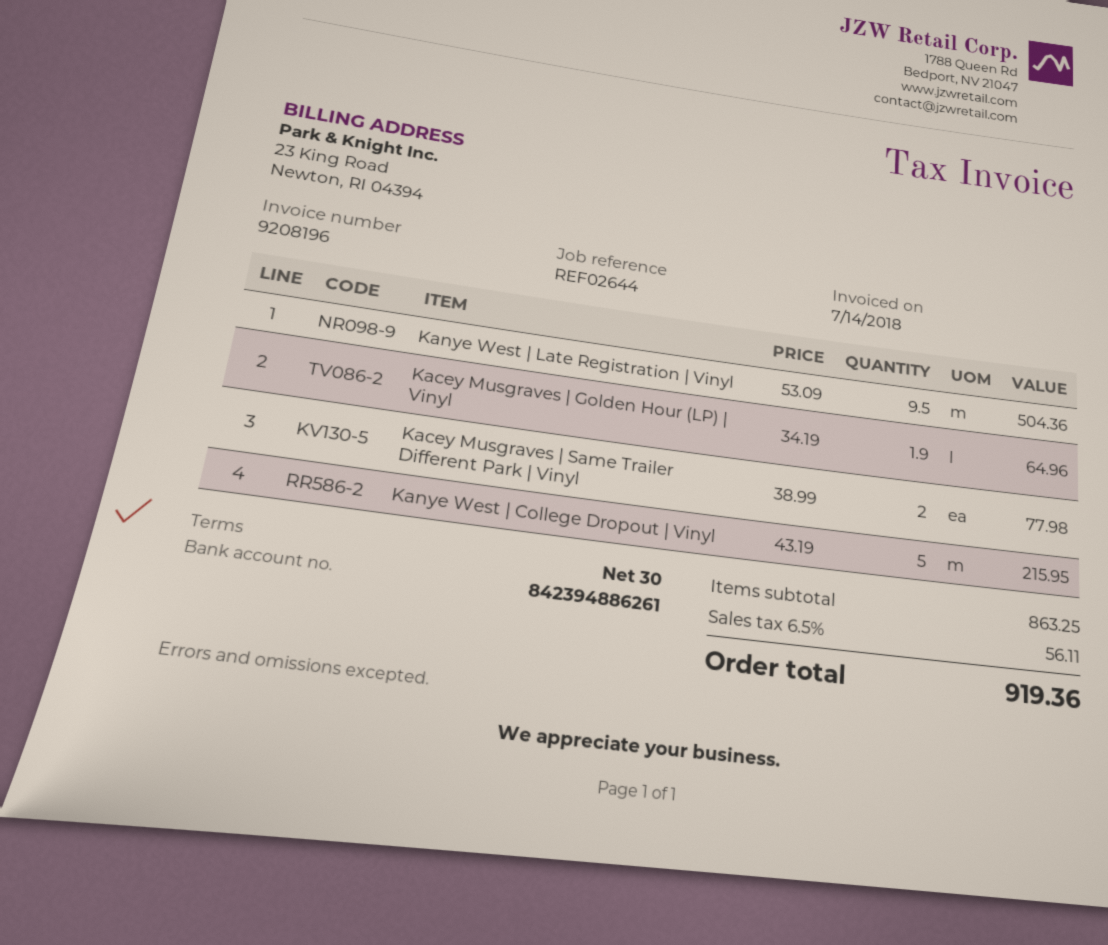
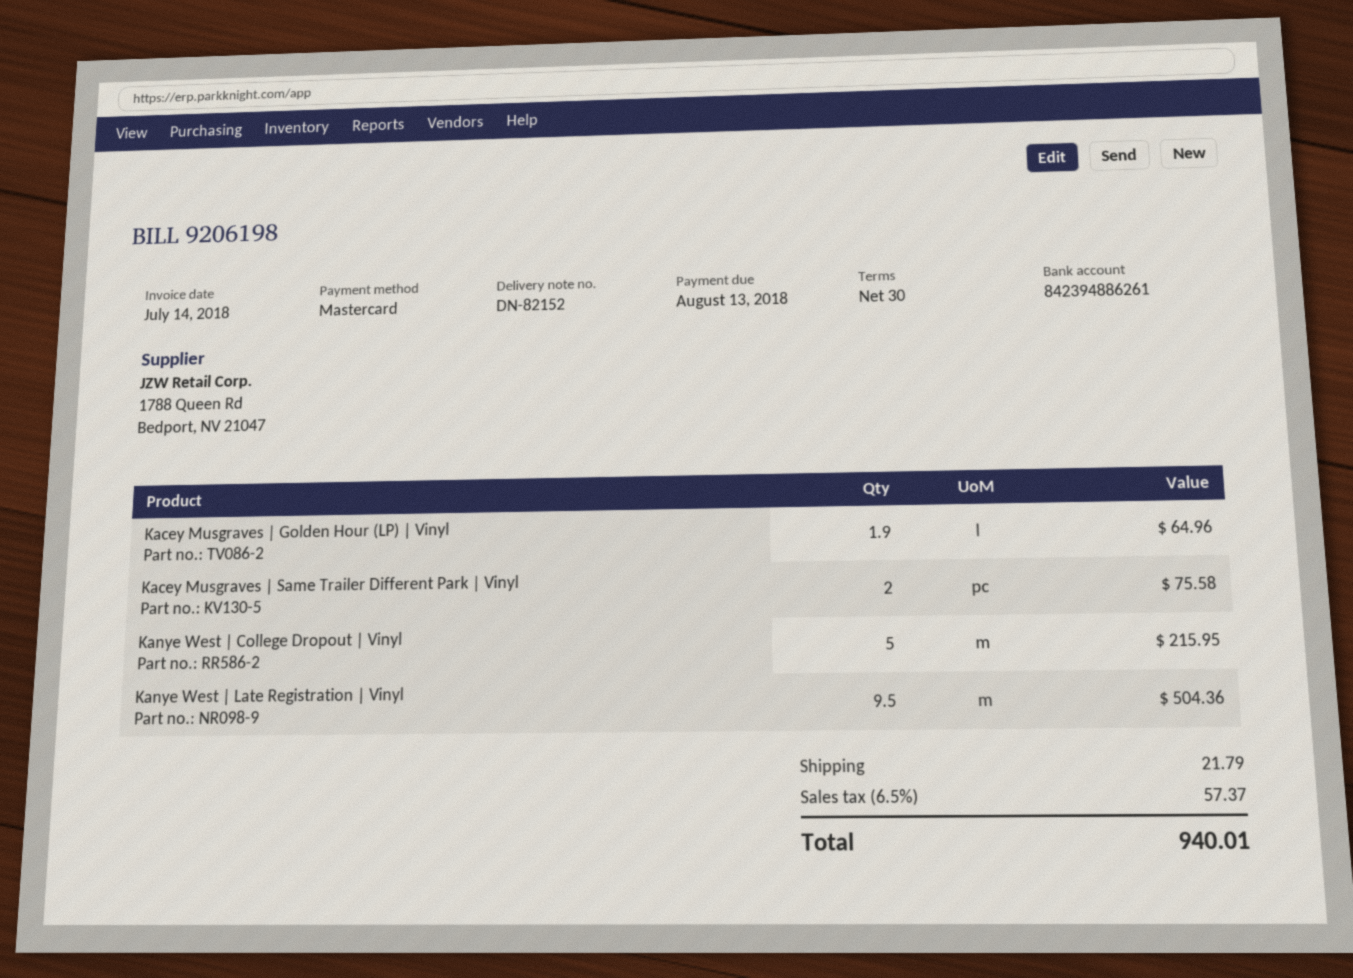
invoice number: 9208196 -> 9206198
Kacey Musgraves | Same Trailer Different Park | Vinyl: 2 for 77.98 -> 2 for 75.58
shipping: none -> 21.79
tax: 6.5% = 56.11 -> 6.5% = 57.37
total: 919.36 -> 940.01

